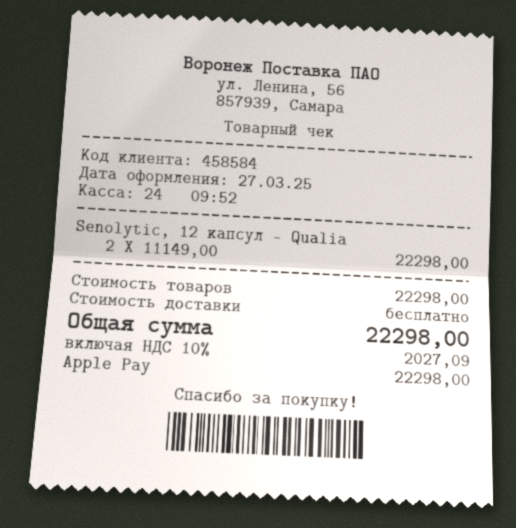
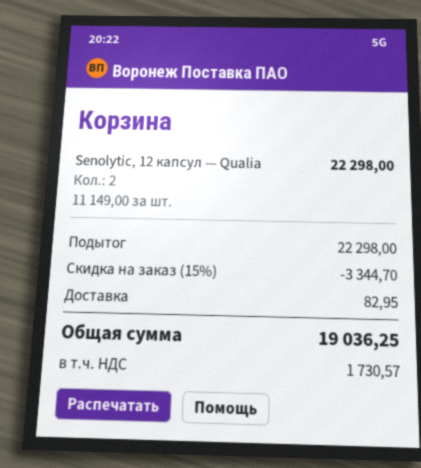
discount: none -> 15% = 3344.70
shipping: 0.00 -> 82.95
tax: 2027.09 -> 1730.57
total: 22298.00 -> 19036.25

